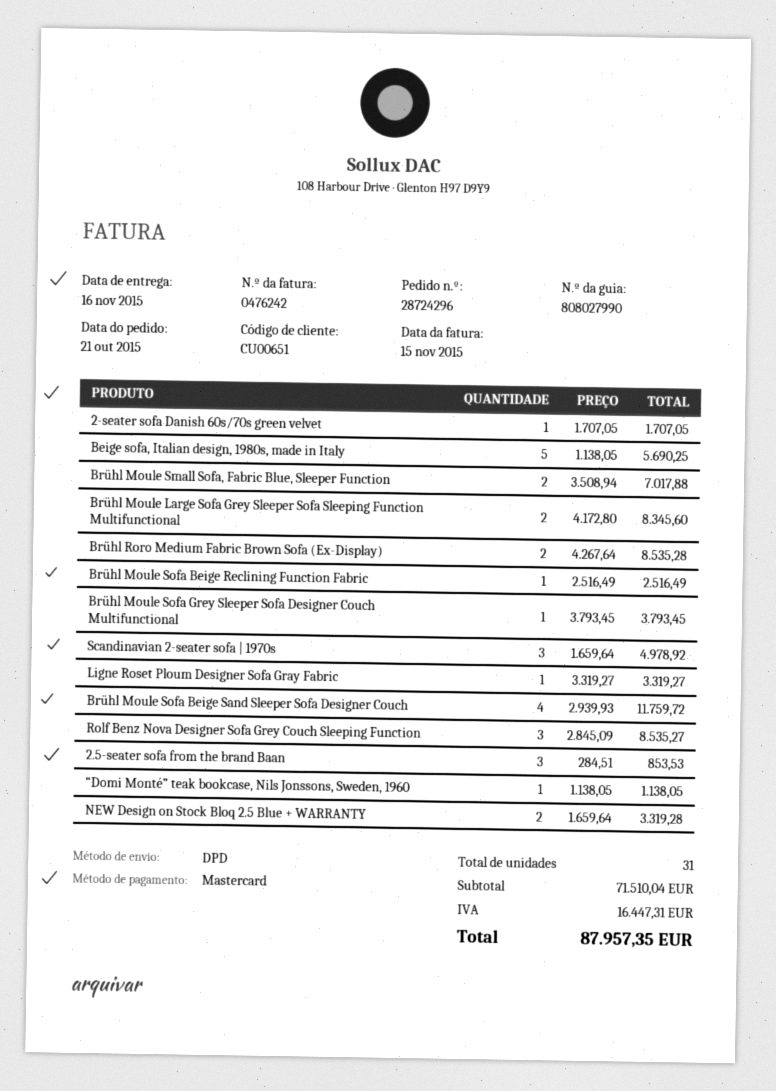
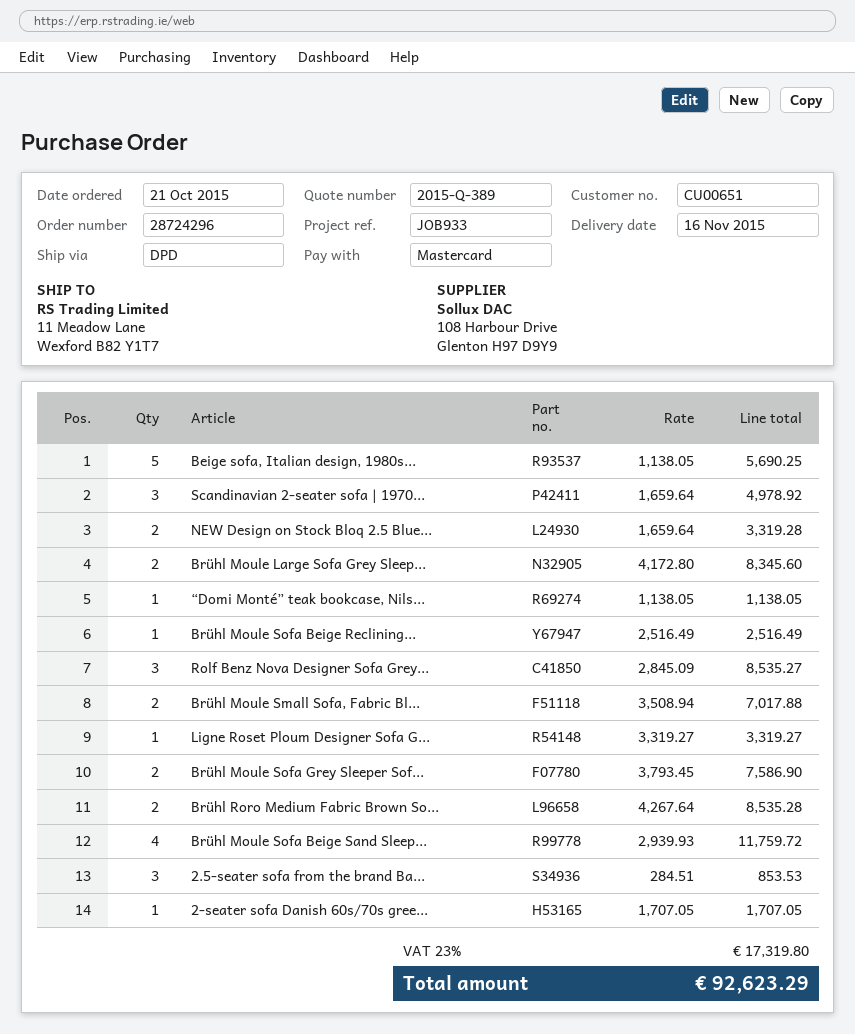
Brühl Moule Sofa Grey Sleeper Sofa Designer Couch Multifunctional: 1 x 3793.45 = 3793.45 -> 2 x 3793.45 = 7586.90
tax: 16447.31 -> 17319.80
total: 87957.35 -> 92623.29

